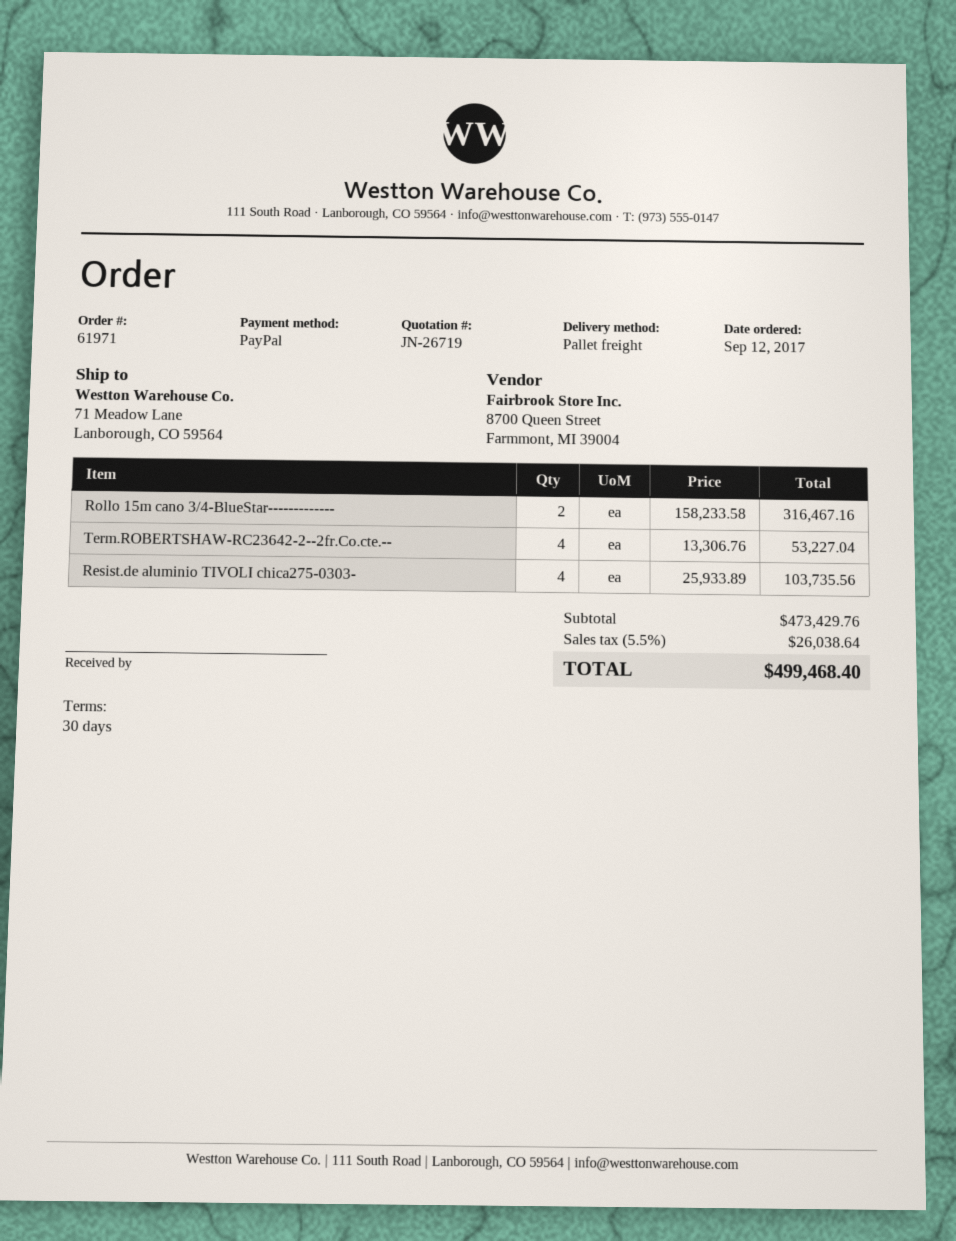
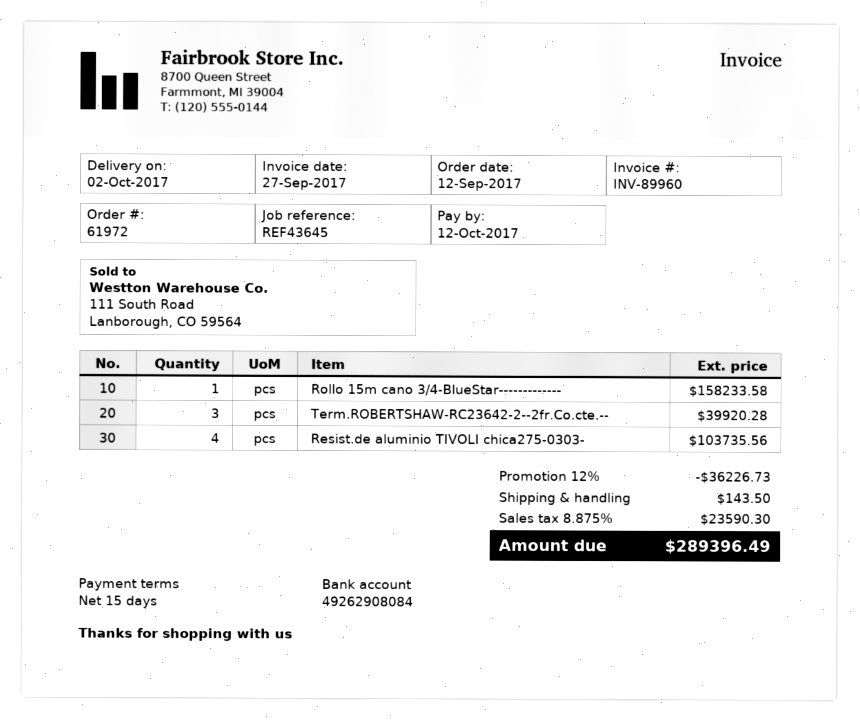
order number: 61971 -> 61972
payment terms: 30 days -> 15 days
Rollo 15m cano 3/4-BlueStar-------------: 2 for 316467.16 -> 1 for 158233.58
Term.ROBERTSHAW-RC23642-2--2fr.Co.cte.--: 4 for 53227.04 -> 3 for 39920.28
discount: none -> 12% = 36226.73
shipping: none -> 143.50
tax: 5.5% = 26038.64 -> 8.875% = 23590.30
total: 499468.40 -> 289396.49

